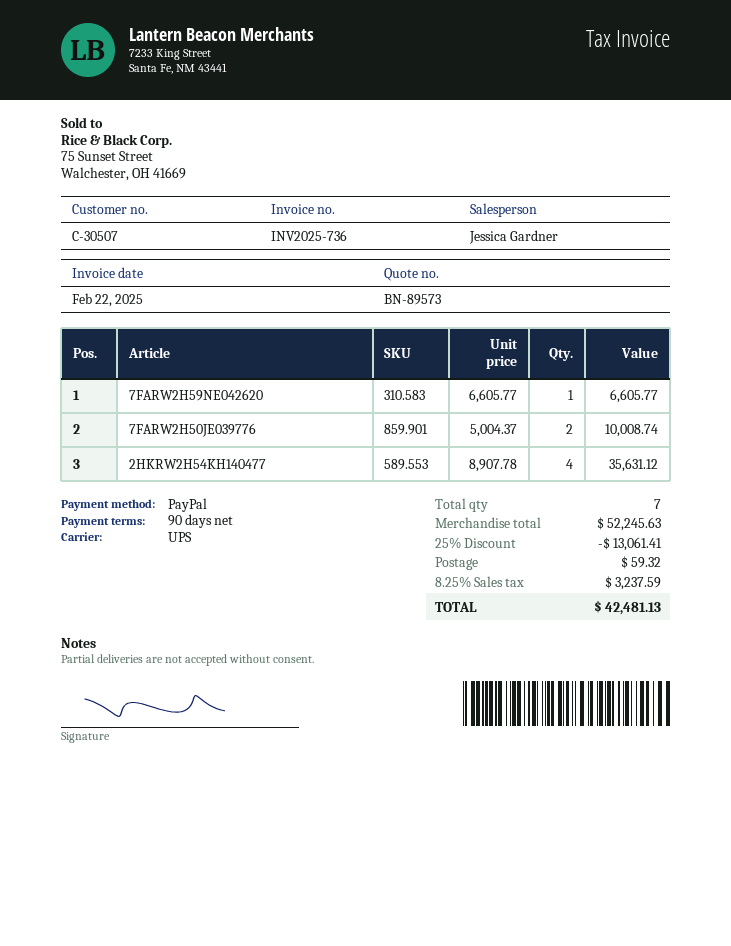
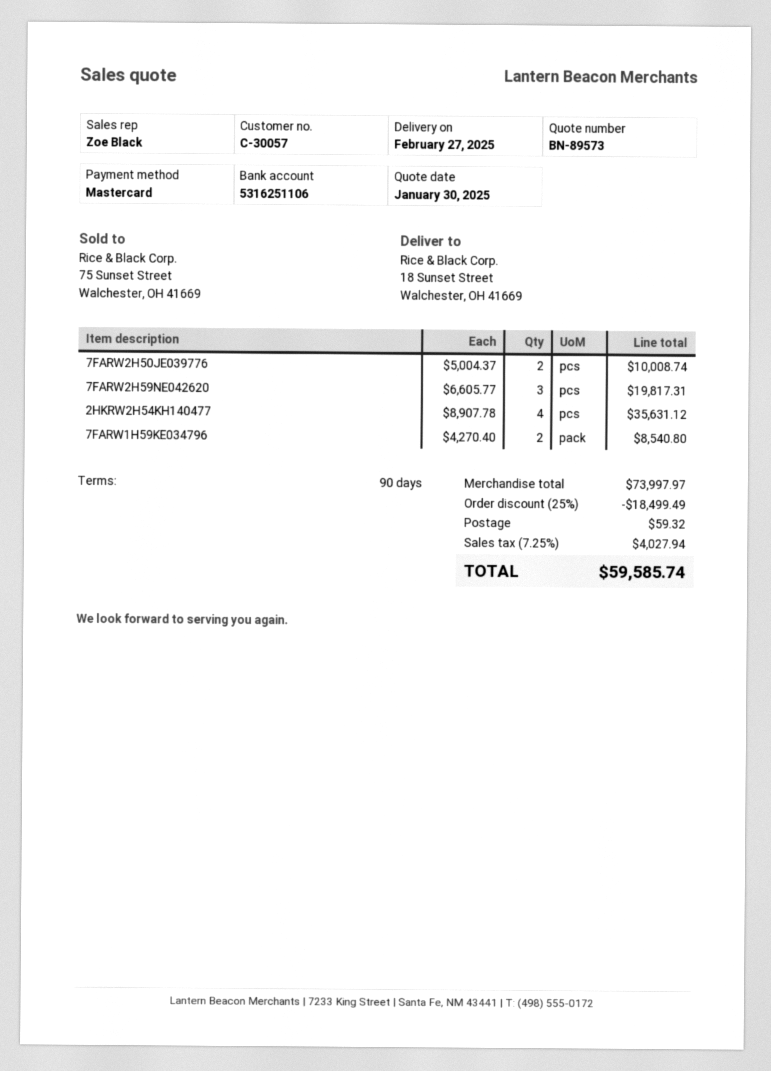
customer number: C-30507 -> C-30057
sales rep: Jessica Gardner -> Zoe Black
payment method: PayPal -> Mastercard
7FARW2H59NE042620: 1 x 6605.77 = 6605.77 -> 3 x 6605.77 = 19817.31
7FARW1H59KE034796: none -> 2 x 4270.40 = 8540.80
subtotal: 52245.63 -> 73997.97
discount: 25% = 13061.41 -> 25% = 18499.49
tax: 8.25% = 3237.59 -> 7.25% = 4027.94
total: 42481.13 -> 59585.74

